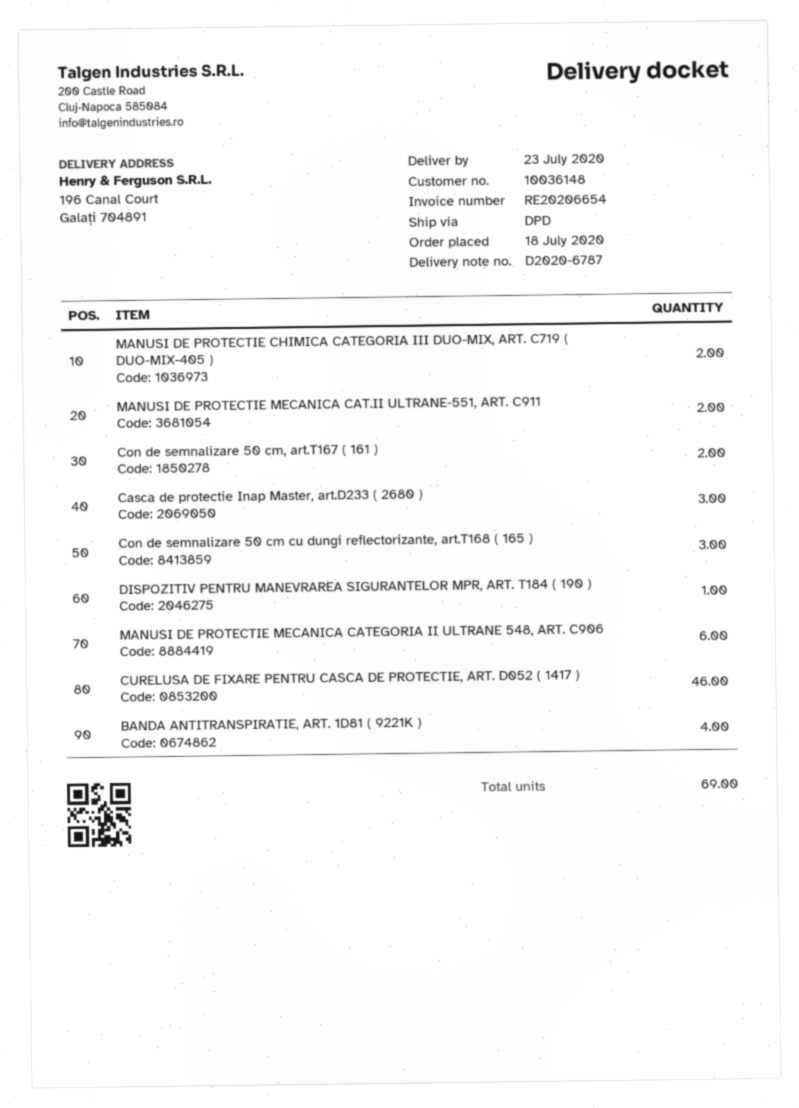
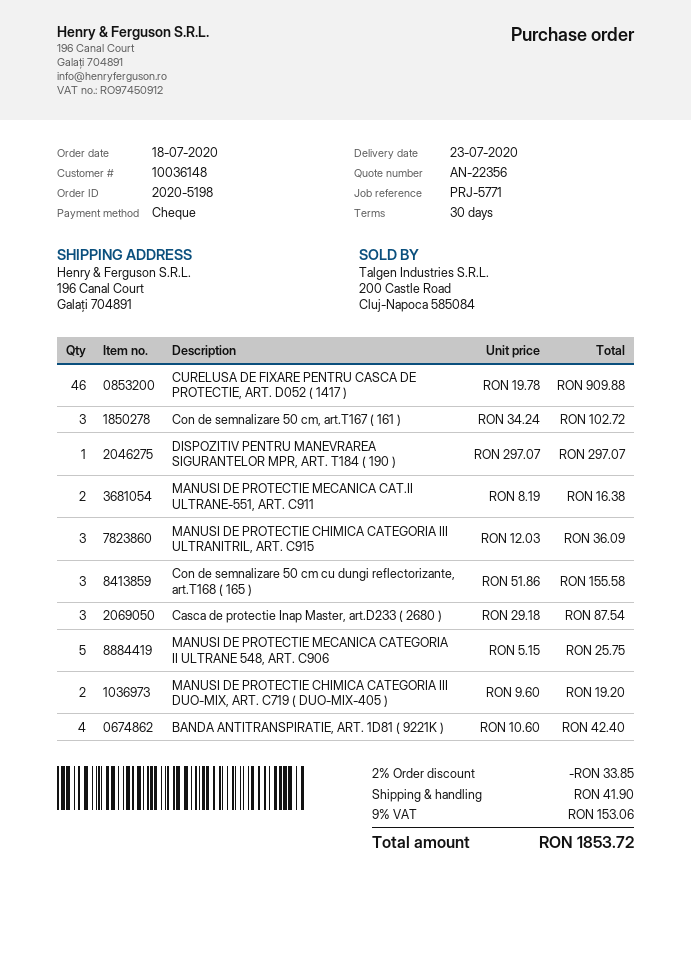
Con de semnalizare 50 cm, art.T167 ( 161 ): 2 -> 3
MANUSI DE PROTECTIE MECANICA CATEGORIA II ULTRANE 548, ART. C906: 6 -> 5
MANUSI DE PROTECTIE CHIMICA CATEGORIA III ULTRANITRIL, ART. C915: none -> 3

